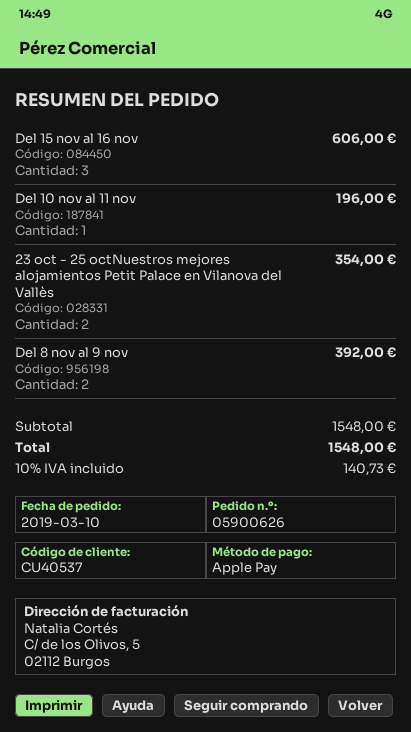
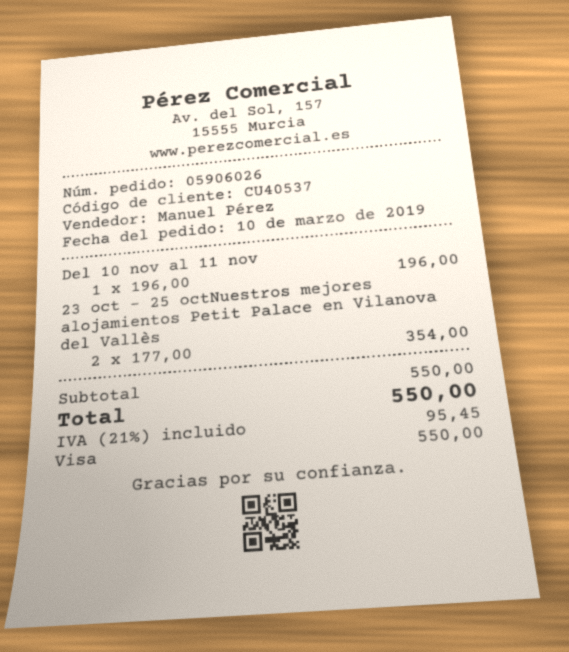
order number: 05900626 -> 05906026
payment method: Apple Pay -> Visa
Del 15 nov al 16 nov: 3 for 606.00 -> none
Del 8 nov al 9 nov: 2 for 392.00 -> none
subtotal: 1548.00 -> 550.00
tax: 10% = 140.73 -> 21% = 95.45
total: 1548.00 -> 550.00

